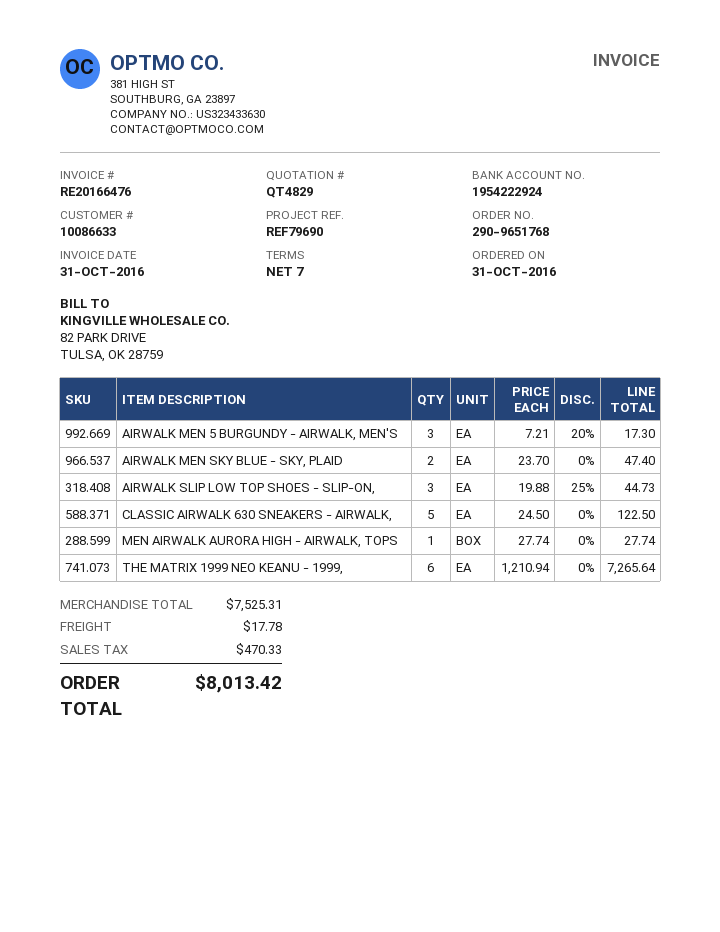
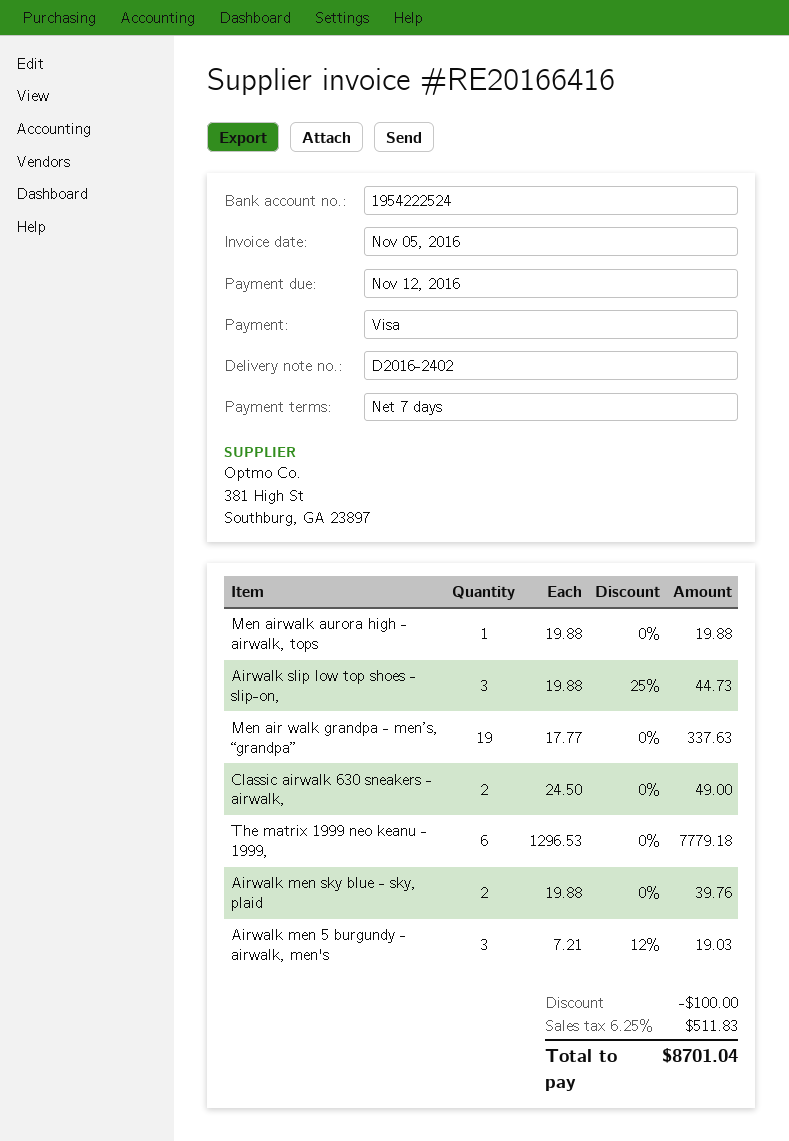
invoice number: RE20166476 -> RE20166416
invoice date: 2016-10-31 -> 2016-11-05
bank account: 1954222924 -> 1954222524
AIRWALK MEN 5 BURGUNDY - AIRWALK, MEN'S: 3 x 7.21 - 20% = 17.30 -> 3 x 7.21 - 12% = 19.03
AIRWALK MEN SKY BLUE - SKY, PLAID: 2 x 23.70 = 47.40 -> 2 x 19.88 = 39.76
CLASSIC AIRWALK 630 SNEAKERS - AIRWALK,: 5 x 24.50 = 122.50 -> 2 x 24.50 = 49.00
MEN AIRWALK AURORA HIGH - AIRWALK, TOPS: 1 x 27.74 = 27.74 -> 1 x 19.88 = 19.88
THE MATRIX 1999 NEO KEANU - 1999,: 6 x 1210.94 = 7265.64 -> 6 x 1296.53 = 7779.18
Men air walk grandpa - men’s, “grandpa”: none -> 19 x 17.77 = 337.63
discount: none -> 100.00
shipping: 17.78 -> none
tax: 470.33 -> 511.83
total: 8013.42 -> 8701.04

